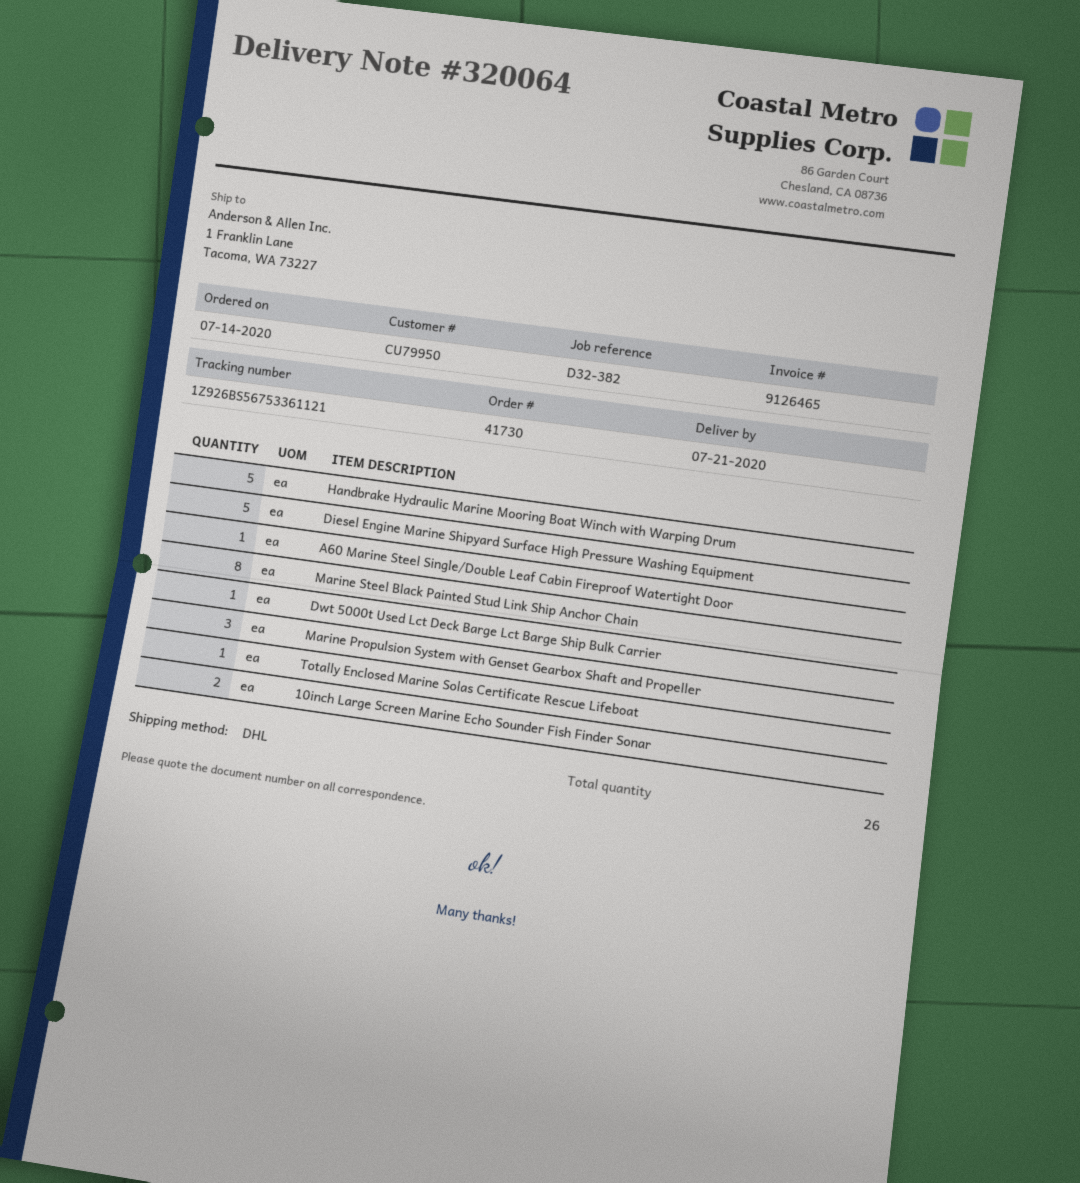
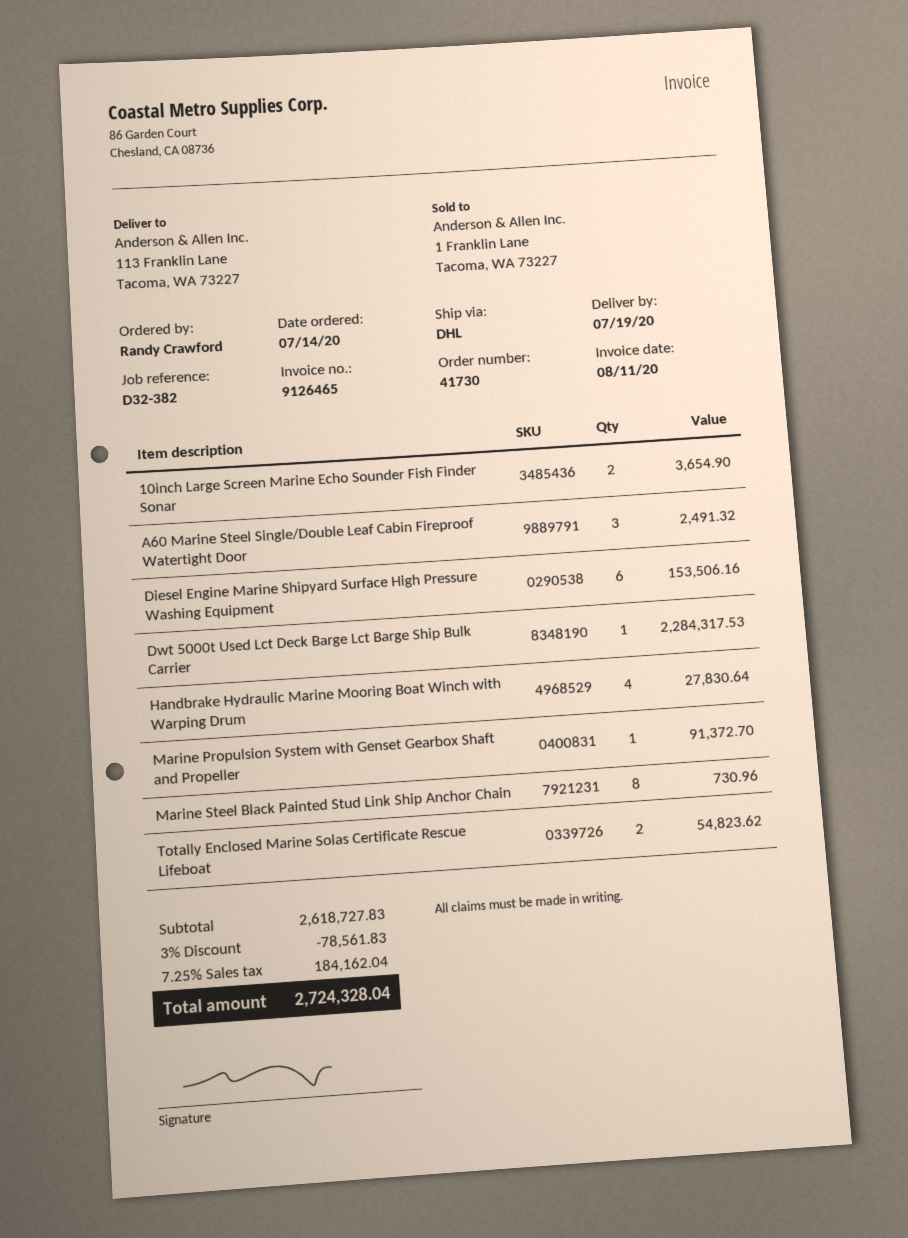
delivery date: 2020-07-21 -> 2020-07-19
ship to: 1 Franklin Lane, Tacoma, WA 73227 -> 113 Franklin Lane, Tacoma, WA 73227
Handbrake Hydraulic Marine Mooring Boat Winch with Warping Drum: 5 -> 4
Diesel Engine Marine Shipyard Surface High Pressure Washing Equipment: 5 -> 6
A60 Marine Steel Single/Double Leaf Cabin Fireproof Watertight Door: 1 -> 3
Marine Propulsion System with Genset Gearbox Shaft and Propeller: 3 -> 1
Totally Enclosed Marine Solas Certificate Rescue Lifeboat: 1 -> 2

